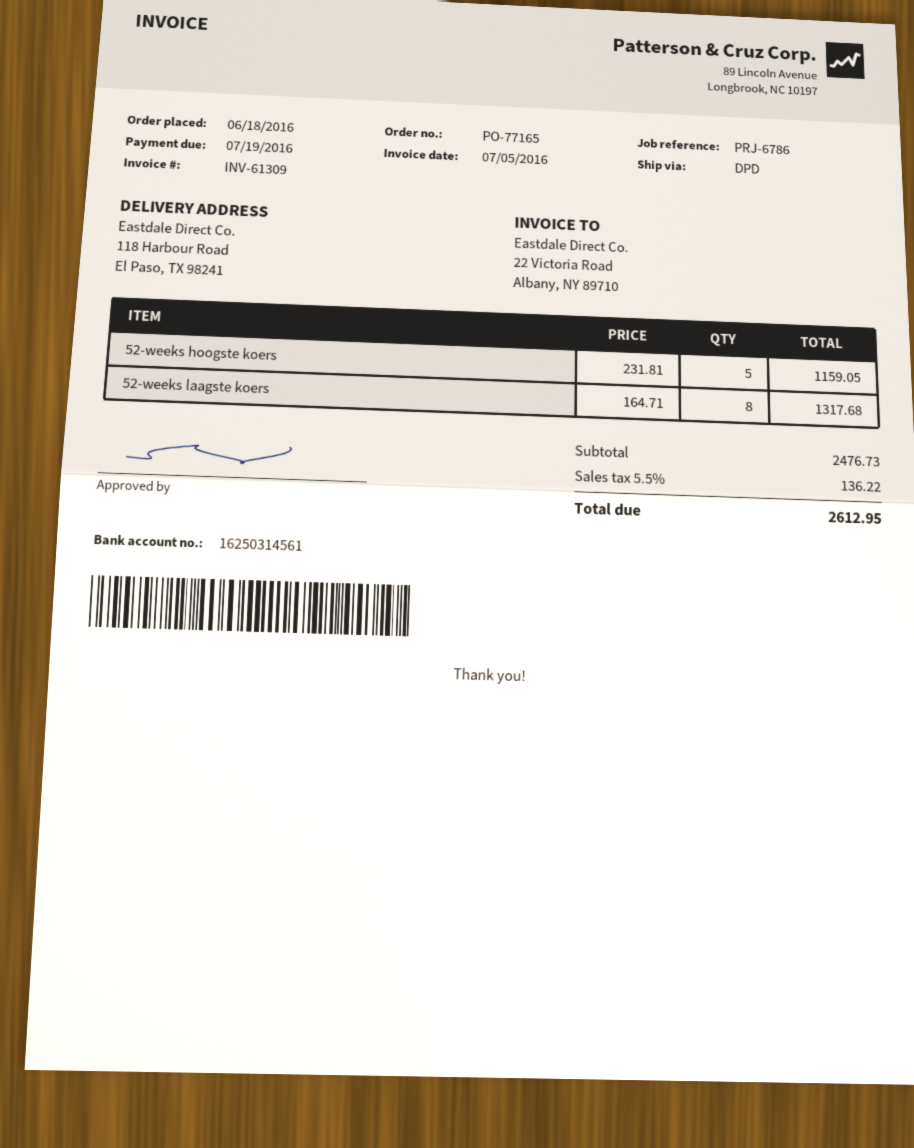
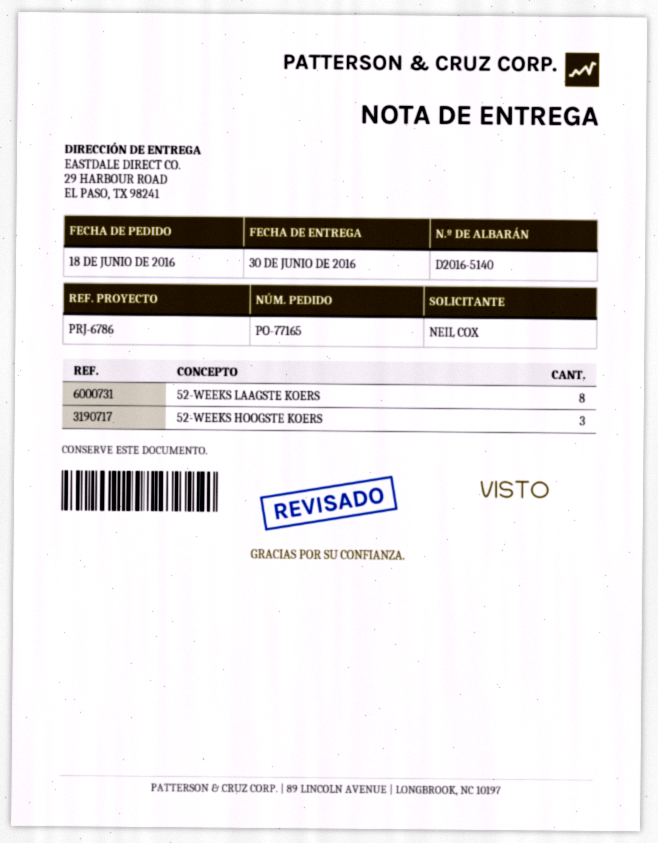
ship to: 118 Harbour Road, El Paso, TX 98241 -> 29 HARBOUR ROAD, EL PASO, TX 98241
52-weeks hoogste koers: 5 -> 3

